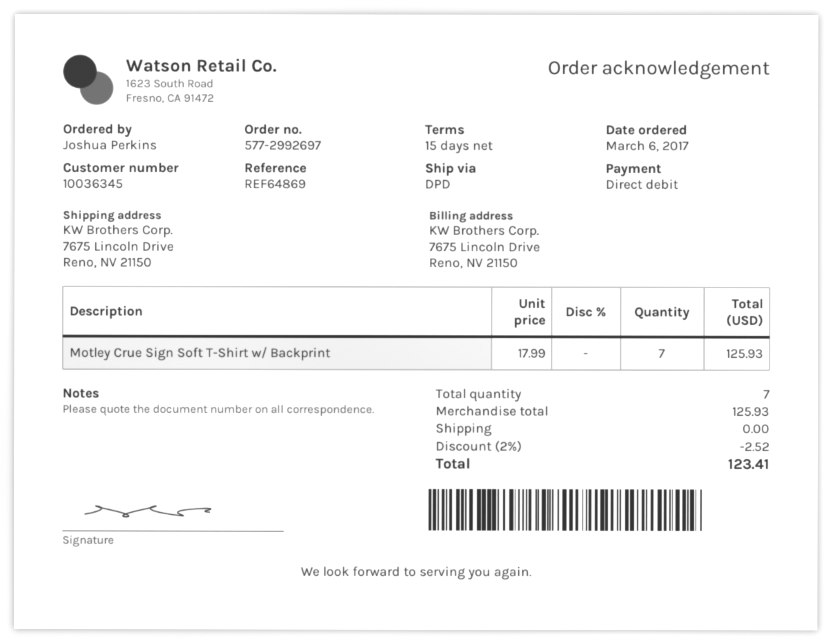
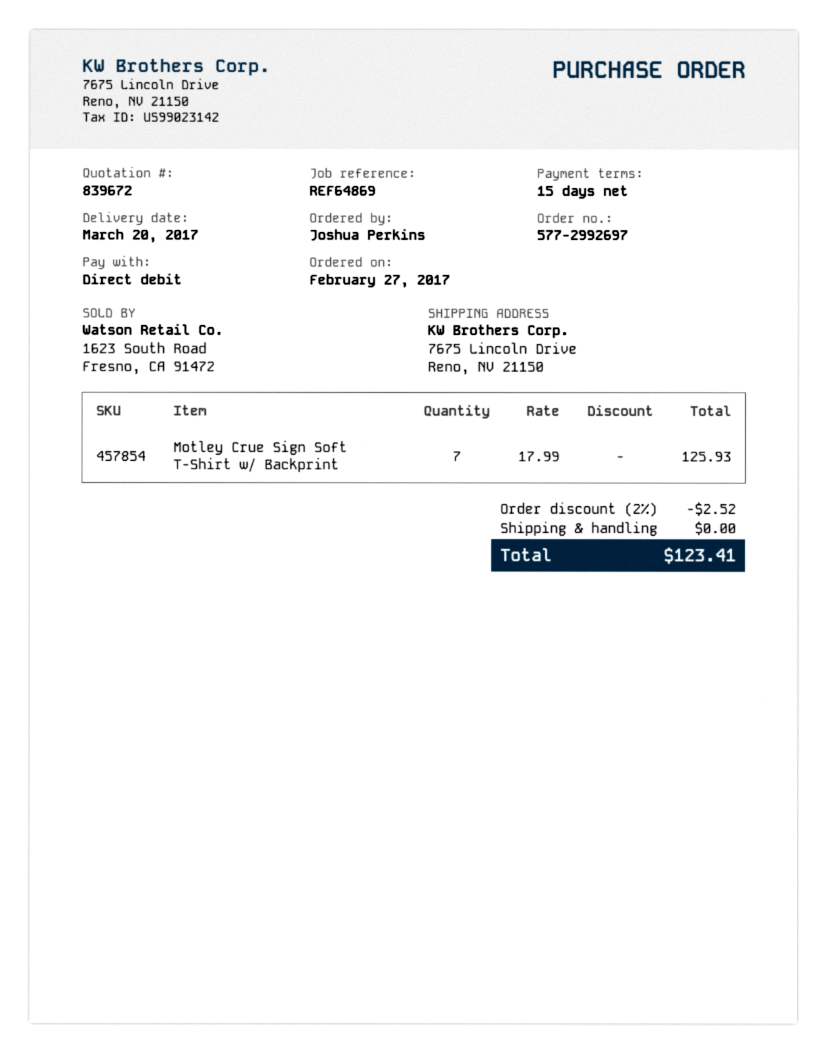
order date: 2017-03-06 -> 2017-02-27

